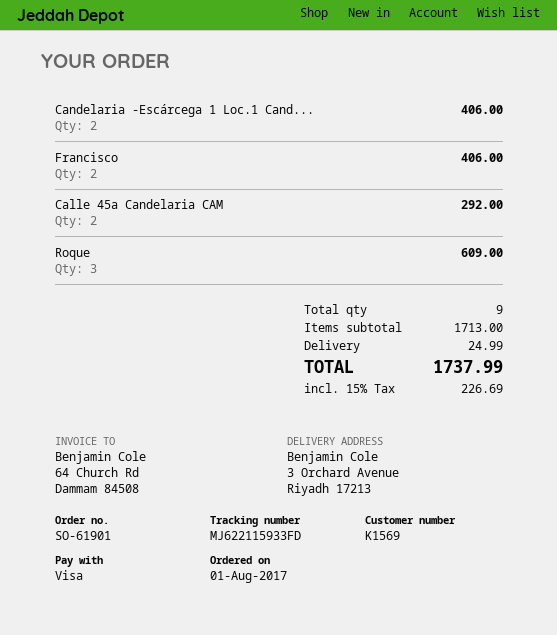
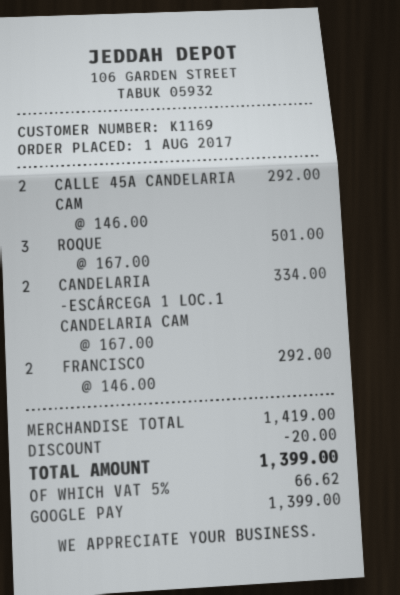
customer number: K1569 -> K1169
payment method: Visa -> Google Pay
Candelaria -Escárcega 1 Loc.1 Cand...: 2 for 406.00 -> 2 for 334.00
Francisco: 2 for 406.00 -> 2 for 292.00
Roque: 3 for 609.00 -> 3 for 501.00
subtotal: 1713.00 -> 1419.00
discount: none -> 20.00
shipping: 24.99 -> none
tax: 15% = 226.69 -> 5% = 66.62
total: 1737.99 -> 1399.00

